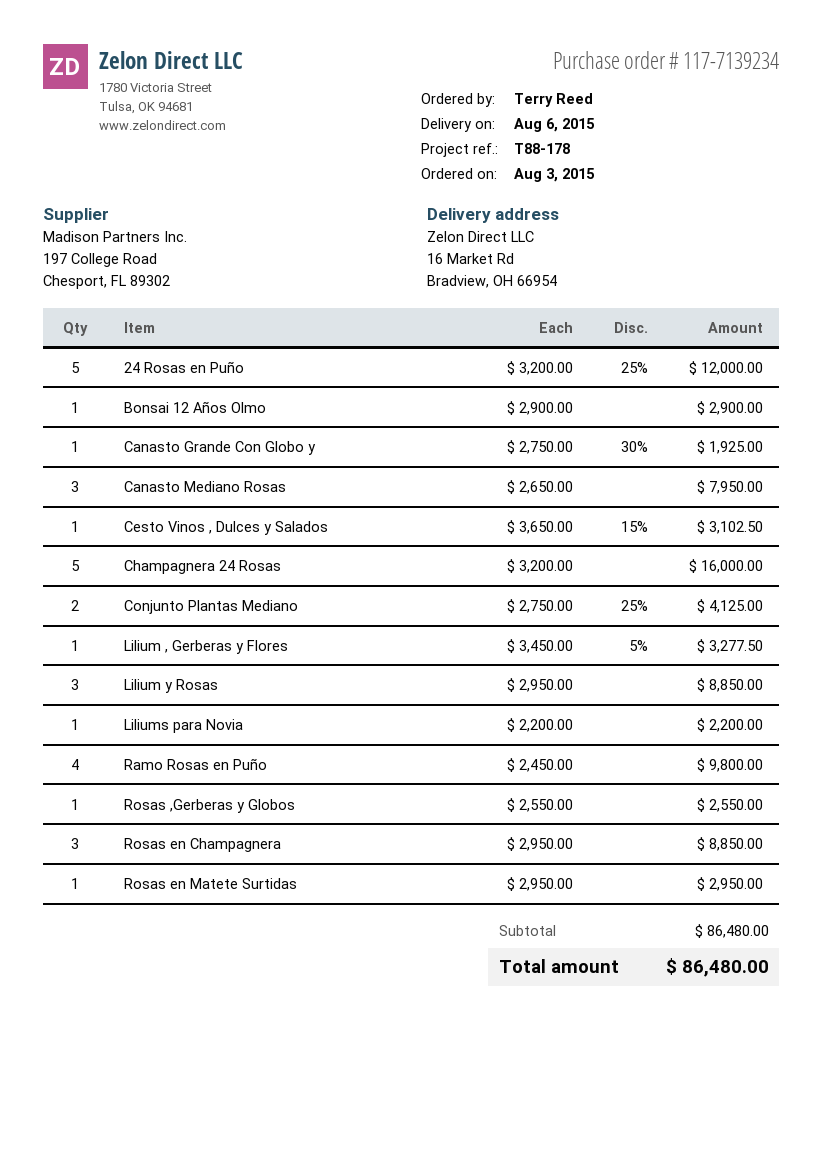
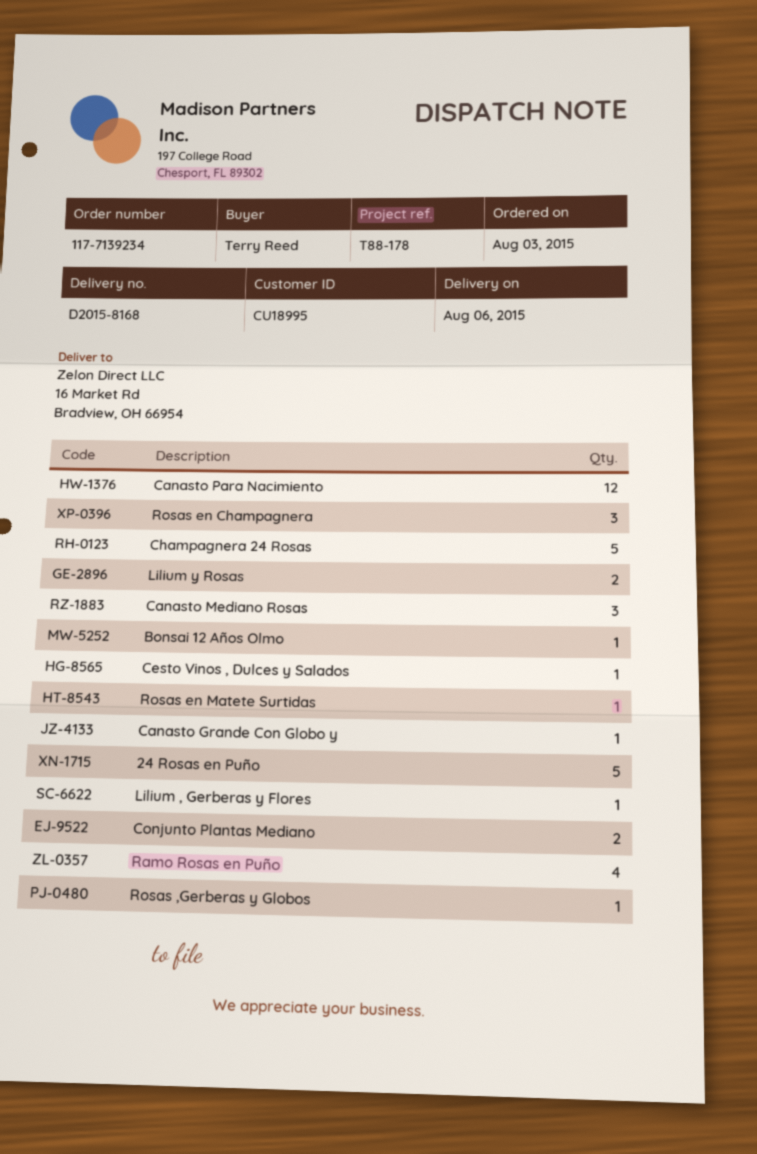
Lilium y Rosas: 3 -> 2
Liliums para Novia: 1 -> none
Canasto Para Nacimiento: none -> 12

